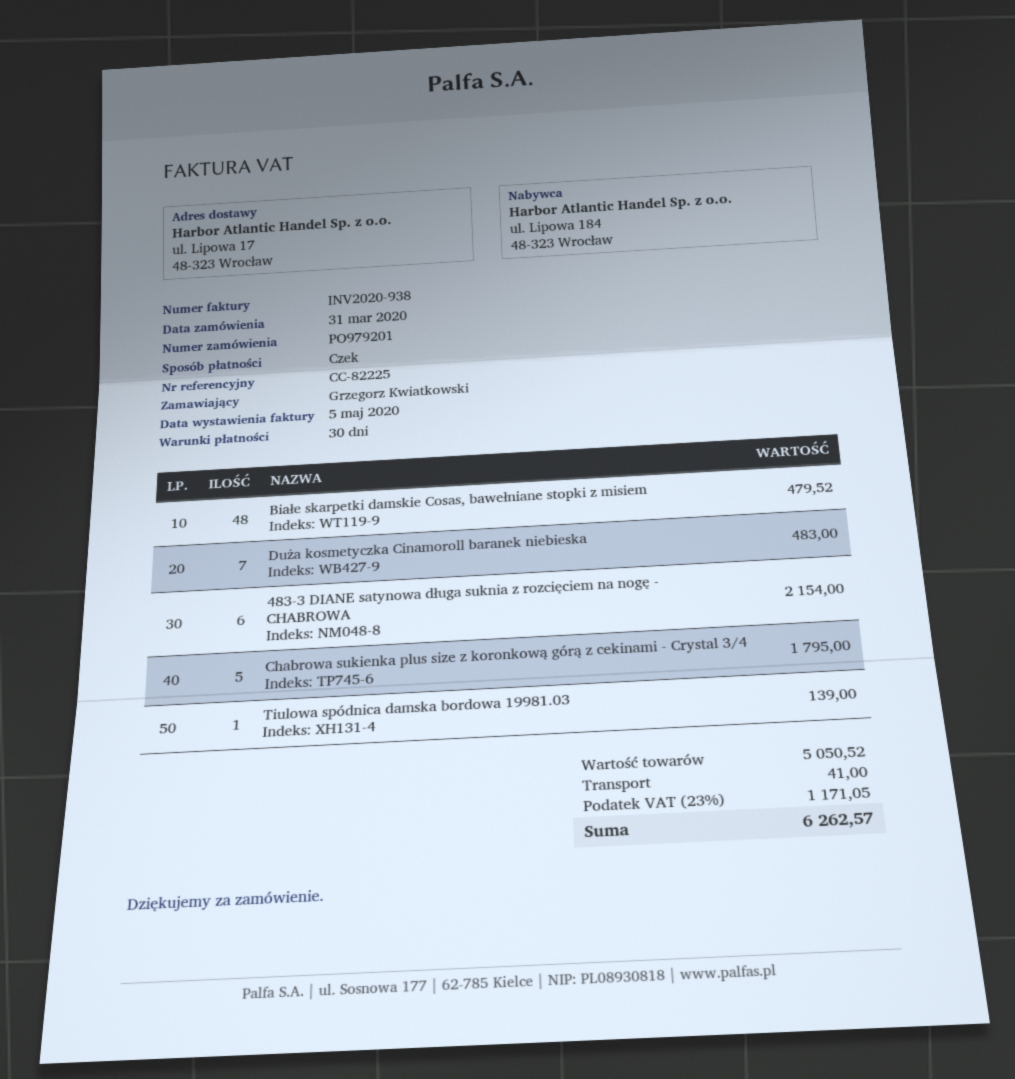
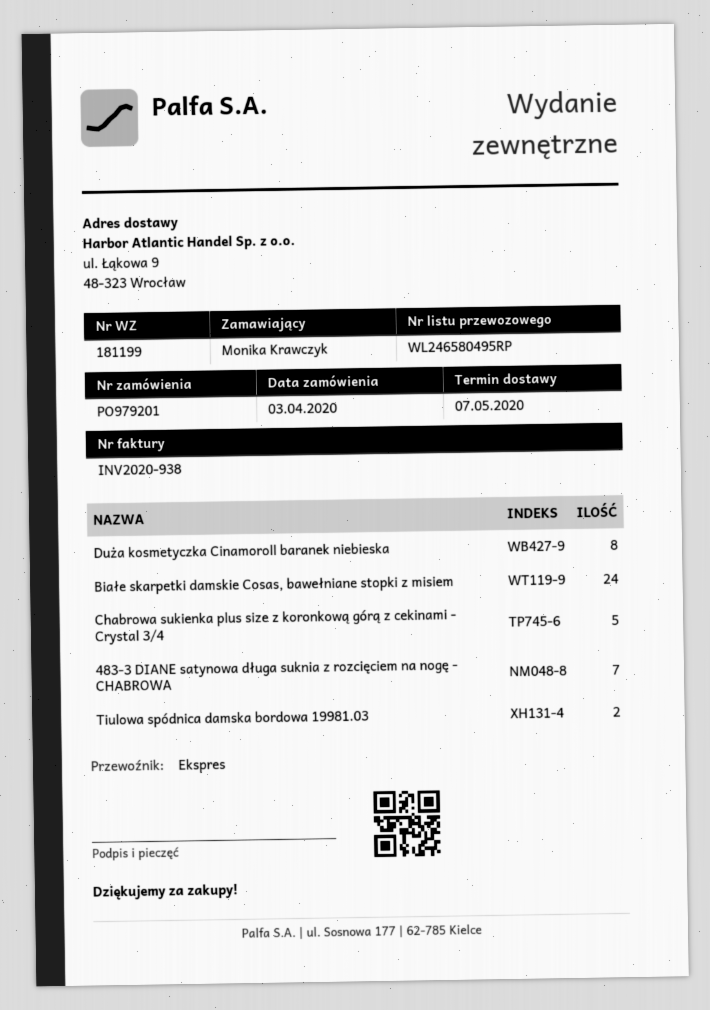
order date: 2020-03-31 -> 2020-04-03
ordered by: Grzegorz Kwiatkowski -> Monika Krawczyk
ship to: ul. Lipowa 17, 48-323 Wrocław -> ul. Łąkowa 9, 48-323 Wrocław
Białe skarpetki damskie Cosas, bawełniane stopki z misiem: 48 -> 24
Duża kosmetyczka Cinamoroll baranek niebieska: 7 -> 8
483-3 DIANE satynowa długa suknia z rozcięciem na nogę - CHABROWA: 6 -> 7
Tiulowa spódnica damska bordowa 19981.03: 1 -> 2

